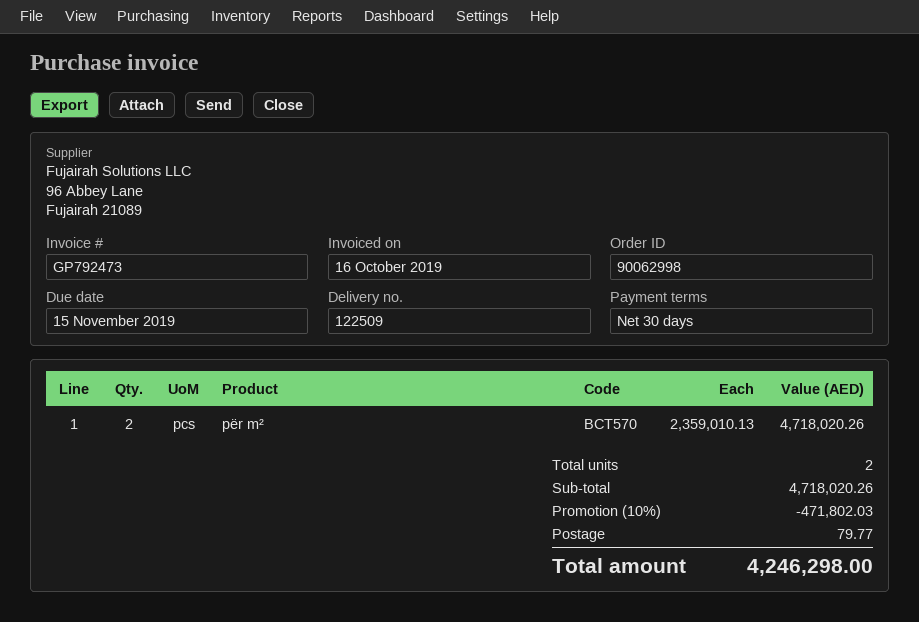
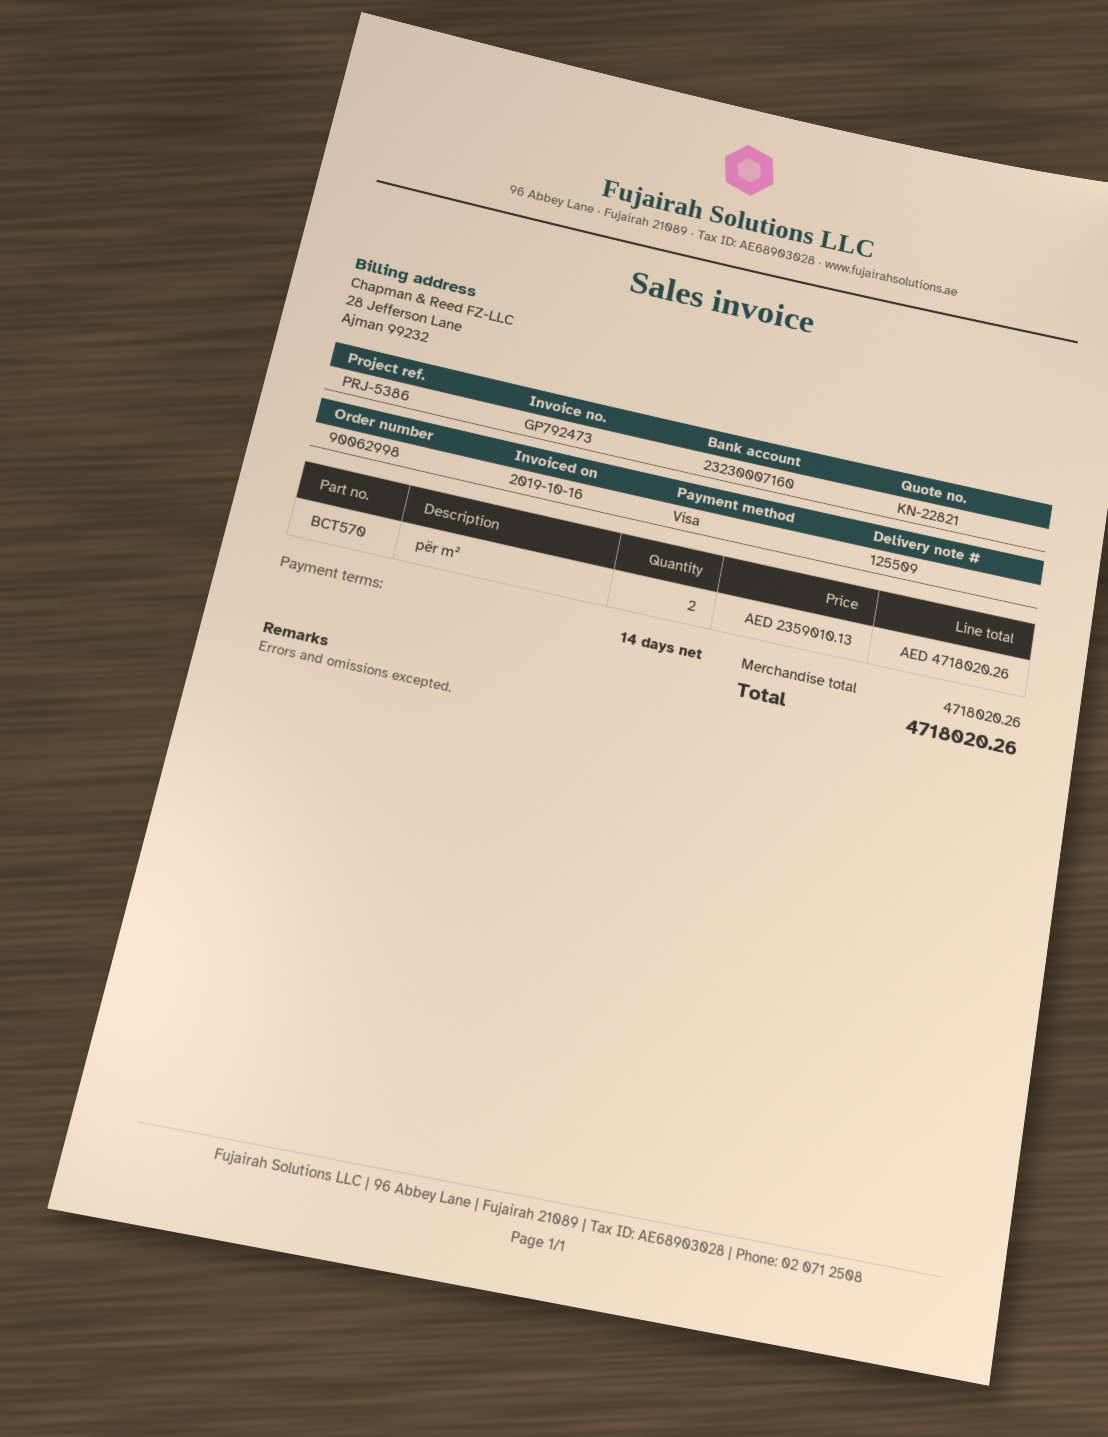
delivery note number: 122509 -> 125509
payment terms: 30 days -> 14 days
discount: 10% = 471802.03 -> none
shipping: 79.77 -> none
total: 4246298.00 -> 4718020.26

